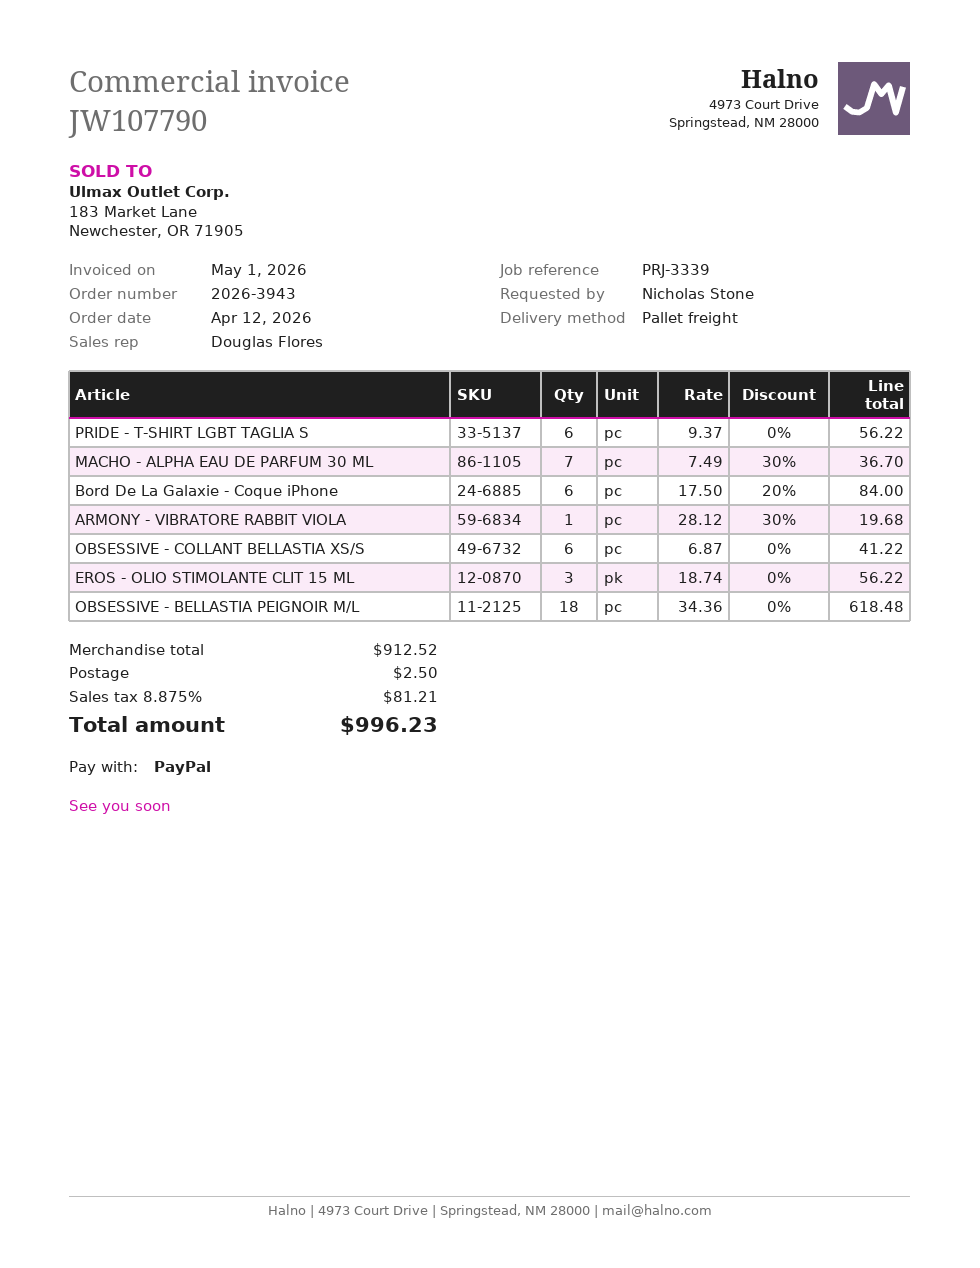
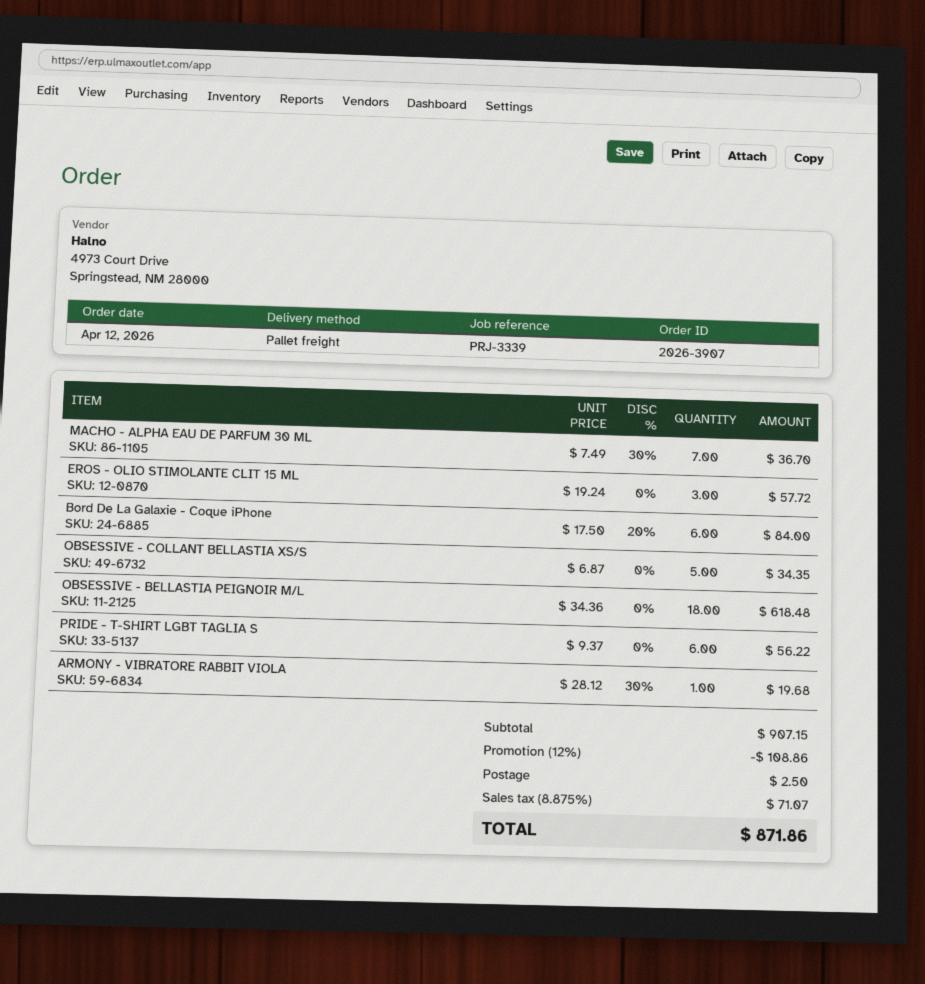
order number: 2026-3943 -> 2026-3907
OBSESSIVE - COLLANT BELLASTIA XS/S: 6 x 6.87 = 41.22 -> 5 x 6.87 = 34.35
EROS - OLIO STIMOLANTE CLIT 15 ML: 3 x 18.74 = 56.22 -> 3 x 19.24 = 57.72
subtotal: 912.52 -> 907.15
discount: none -> 12% = 108.86
tax: 8.875% = 81.21 -> 8.875% = 71.07
total: 996.23 -> 871.86

